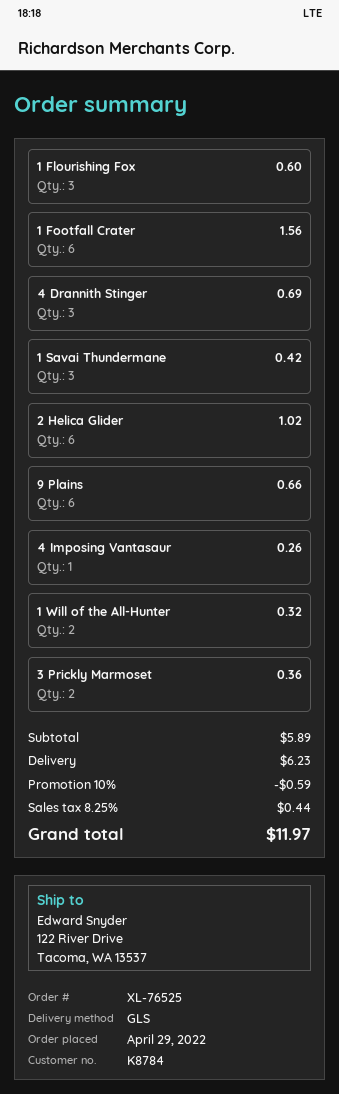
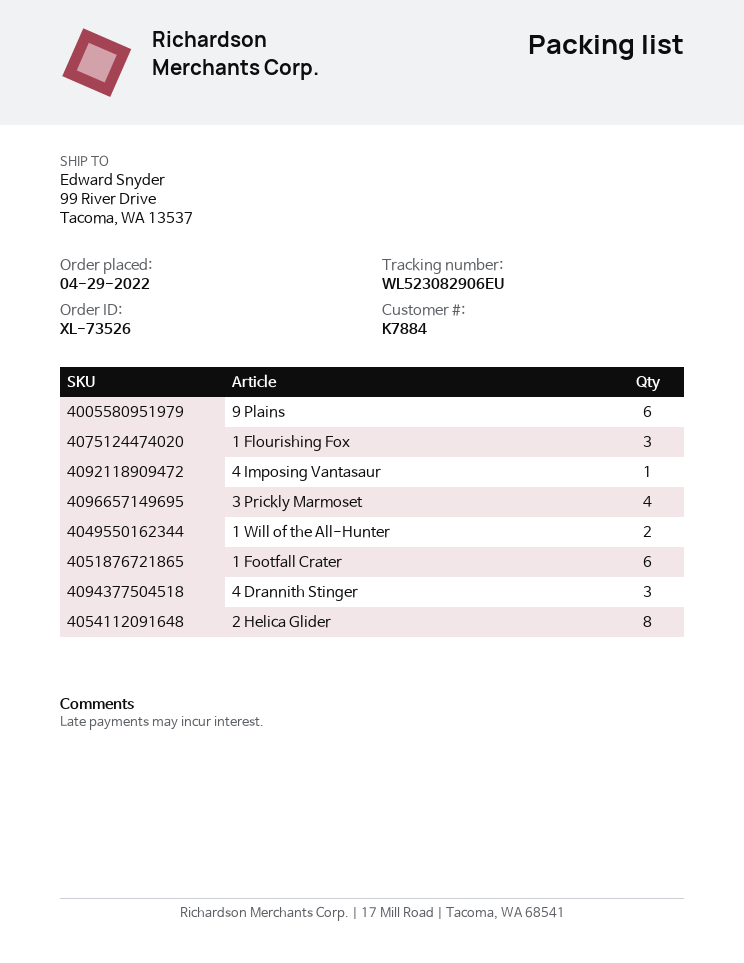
order number: XL-76525 -> XL-73526
customer number: K8784 -> K7884
ship to: 122 River Drive, Tacoma, WA 13537 -> 99 River Drive, Tacoma, WA 13537
1 Savai Thundermane: 3 -> none
2 Helica Glider: 6 -> 8
3 Prickly Marmoset: 2 -> 4

